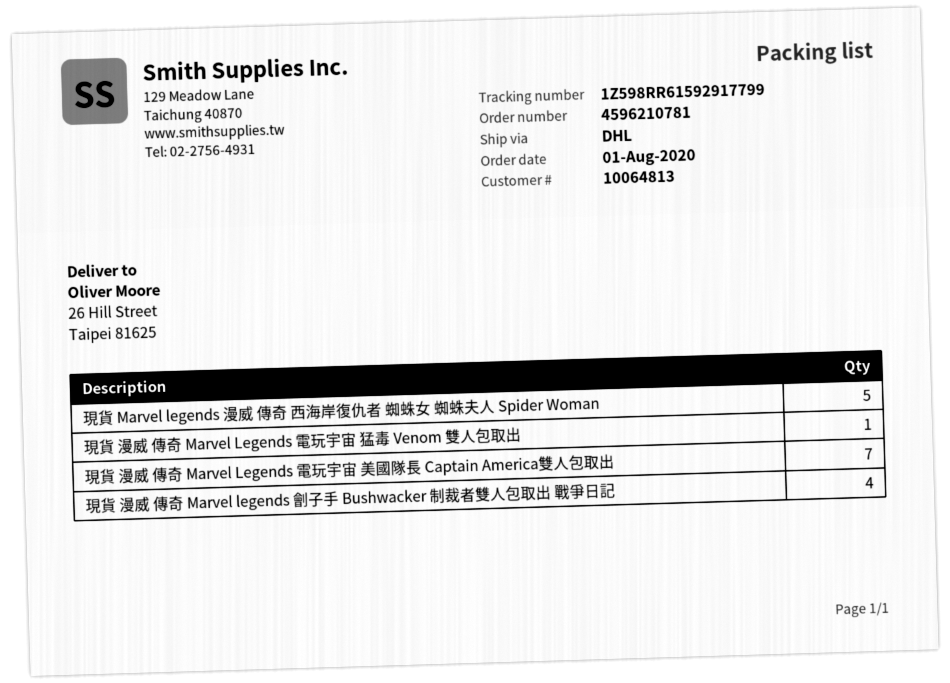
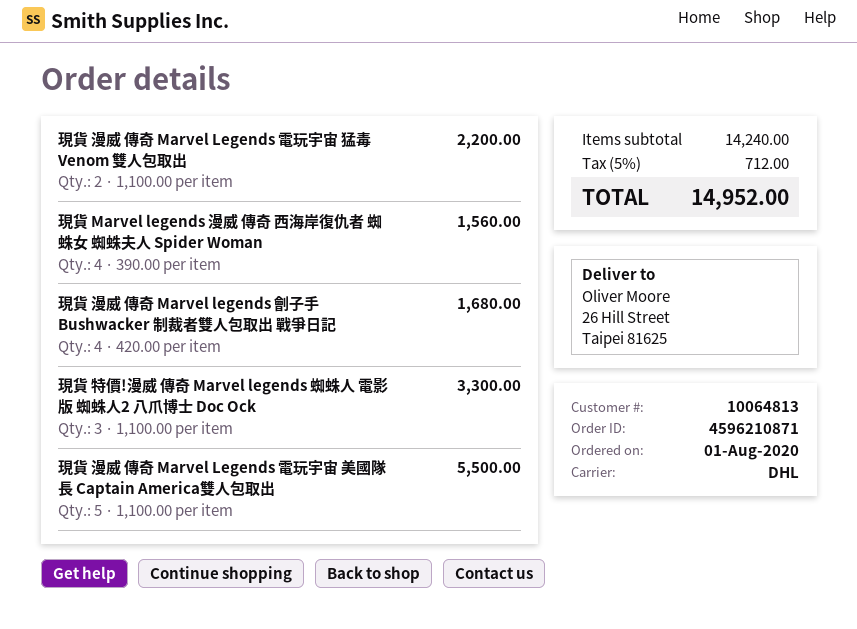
order number: 4596210781 -> 4596210871
現貨 Marvel legends 漫威 傳奇 西海岸復仇者 蜘蛛女 蜘蛛夫人 Spider Woman: 5 -> 4
現貨 漫威 傳奇 Marvel Legends 電玩宇宙 猛毒 Venom 雙人包取出: 1 -> 2
現貨 漫威 傳奇 Marvel Legends 電玩宇宙 美國隊長 Captain America雙人包取出: 7 -> 5
現貨 特價!漫威 傳奇 Marvel legends 蜘蛛人 電影版 蜘蛛人2 八爪博士 Doc Ock: none -> 3

